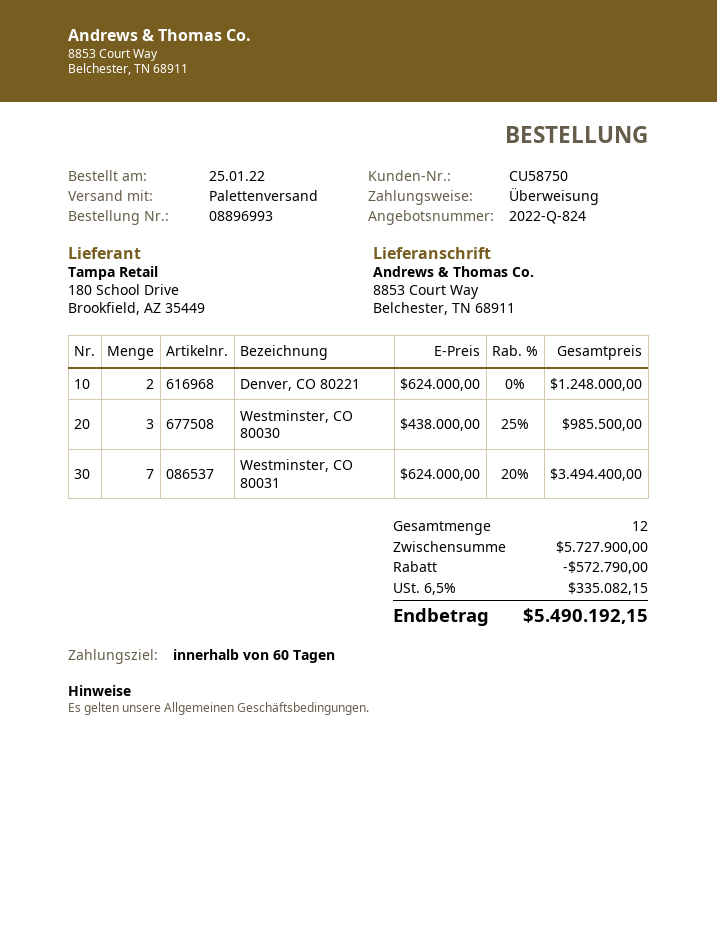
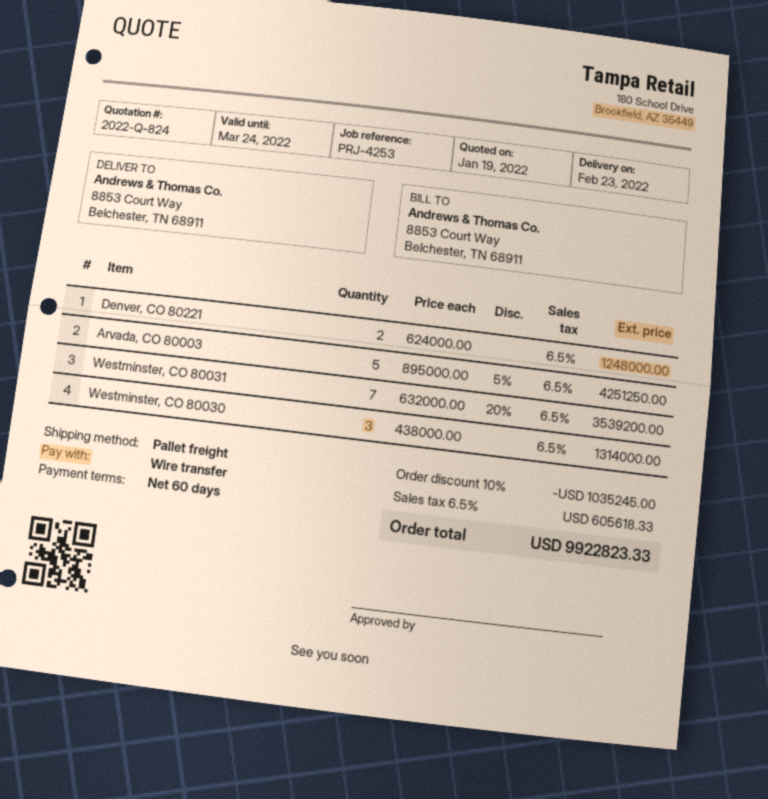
Westminster, CO 80030: 3 x 438000.00 - 25% = 985500.00 -> 3 x 438000.00 = 1314000.00
Westminster, CO 80031: 7 x 624000.00 - 20% = 3494400.00 -> 7 x 632000.00 - 20% = 3539200.00
Arvada, CO 80003: none -> 5 x 895000.00 - 5% = 4251250.00
discount: 572790.00 -> 1035245.00
tax: 6.5% = 335082.15 -> 6.5% = 605618.33
total: 5490192.15 -> 9922823.33

